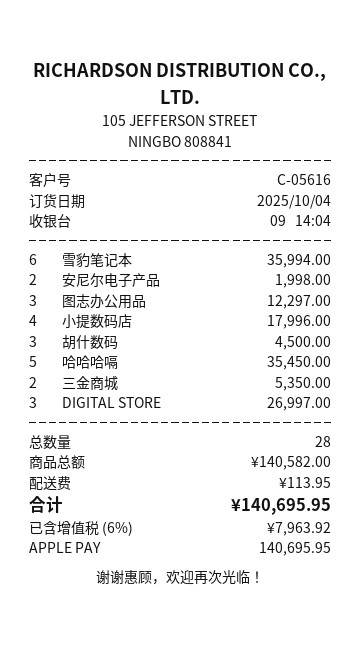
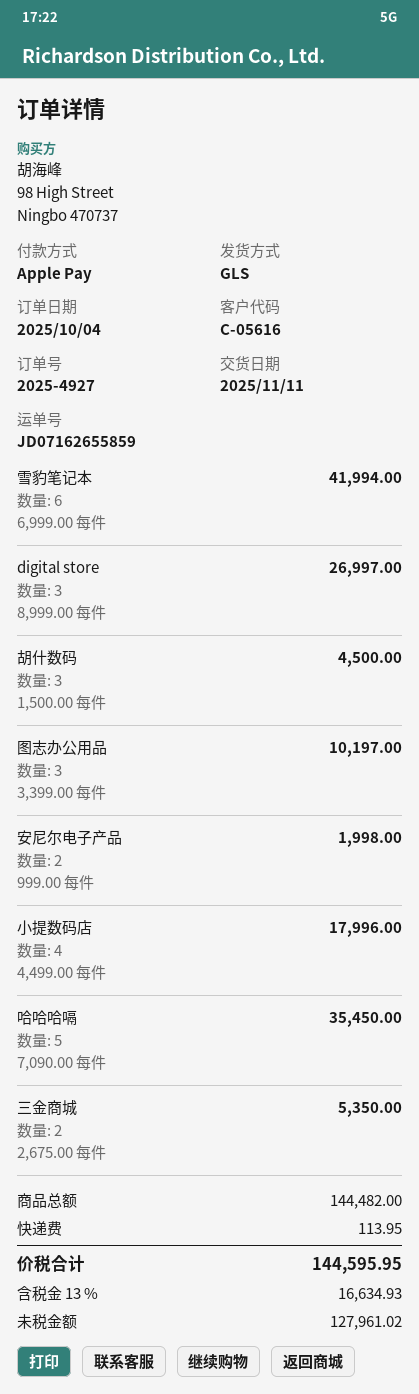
雪豹笔记本: 6 for 35994.00 -> 6 for 41994.00
图志办公用品: 3 for 12297.00 -> 3 for 10197.00
subtotal: 140582.00 -> 144482.00
tax: 6% = 7963.92 -> 13% = 16634.93
total: 140695.95 -> 144595.95

